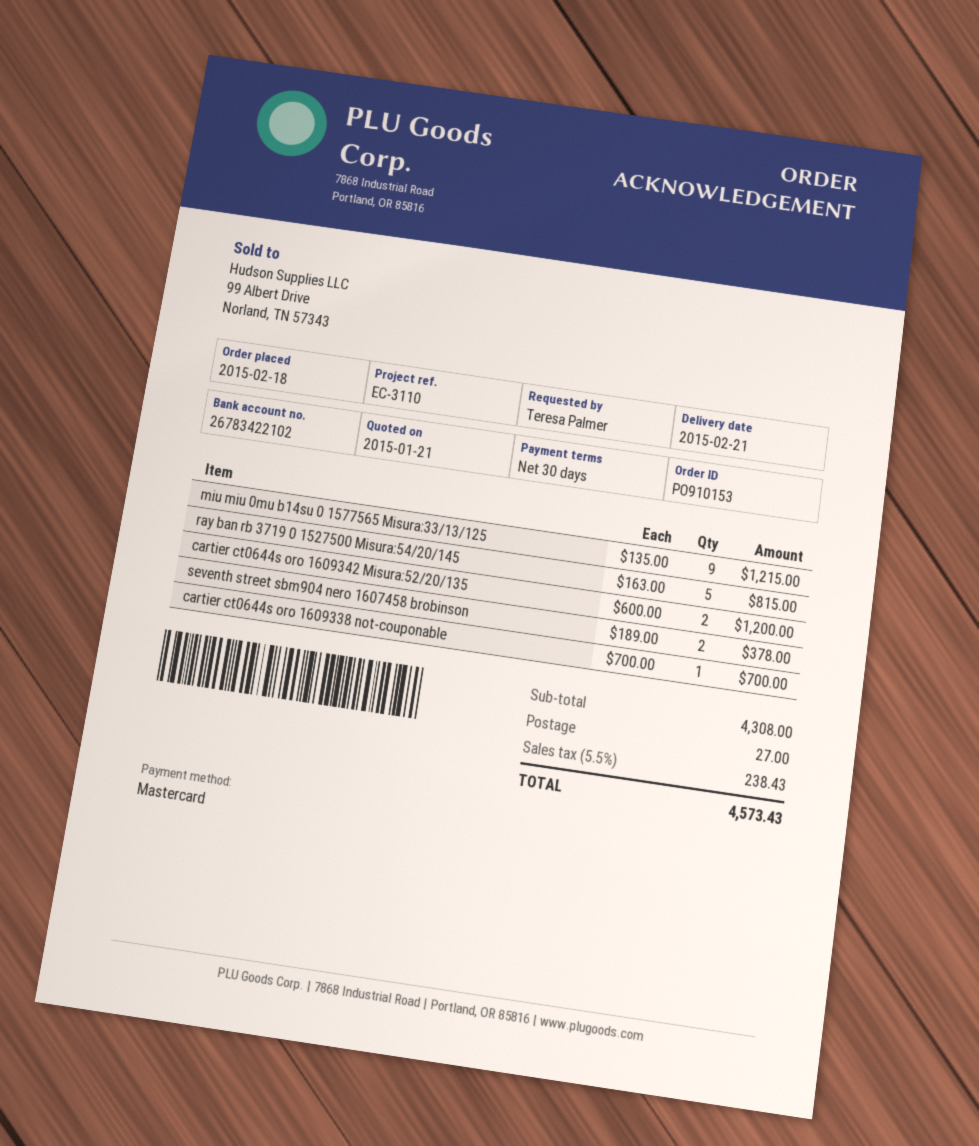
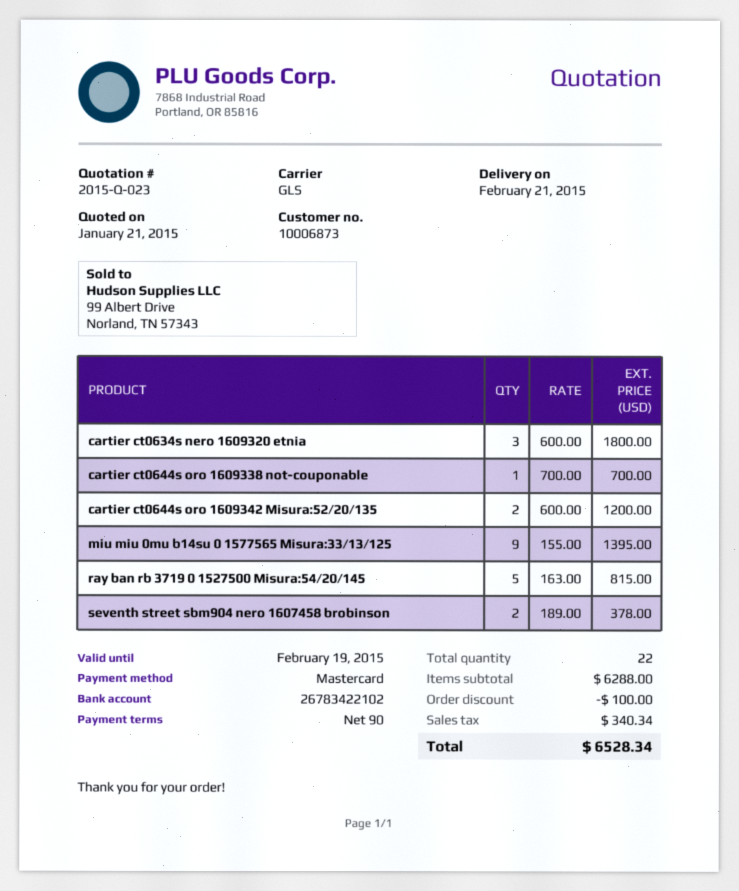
payment terms: 30 days -> 90 days
miu miu 0mu b14su 0 1577565 Misura:33/13/125: 9 x 135.00 = 1215.00 -> 9 x 155.00 = 1395.00
cartier ct0634s nero 1609320 etnia: none -> 3 x 600.00 = 1800.00
subtotal: 4308.00 -> 6288.00
discount: none -> 100.00
shipping: 27.00 -> none
tax: 238.43 -> 340.34
total: 4573.43 -> 6528.34

